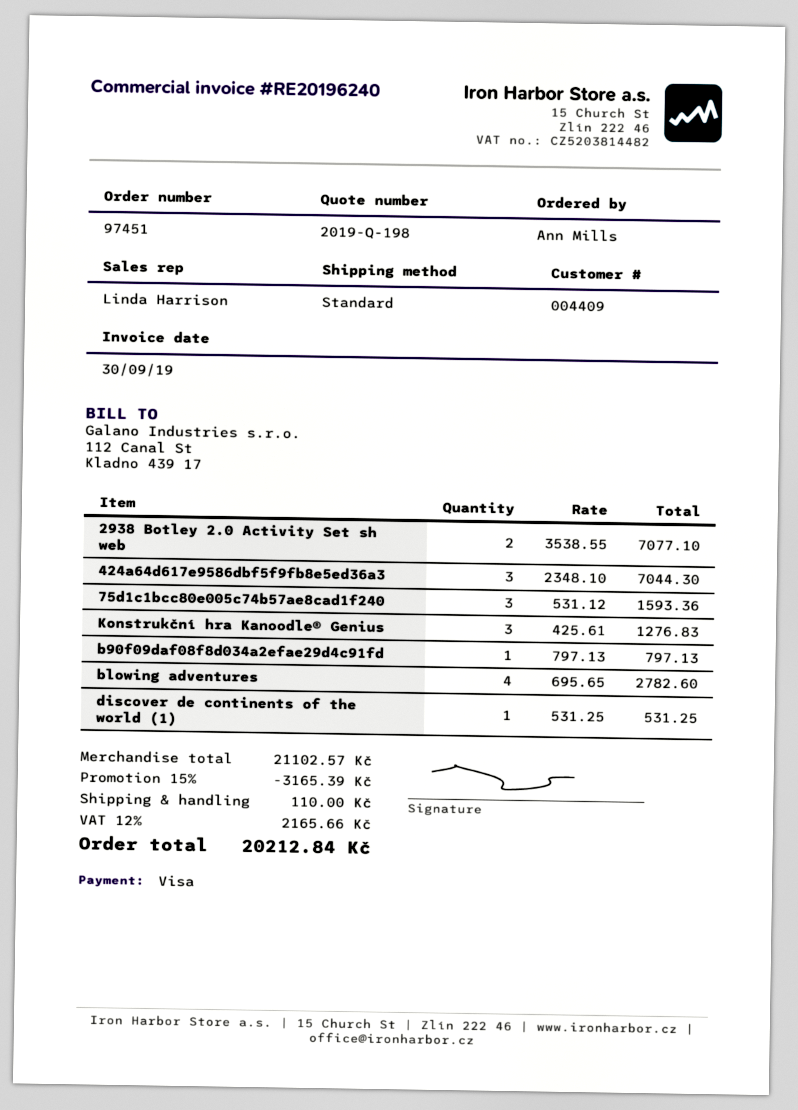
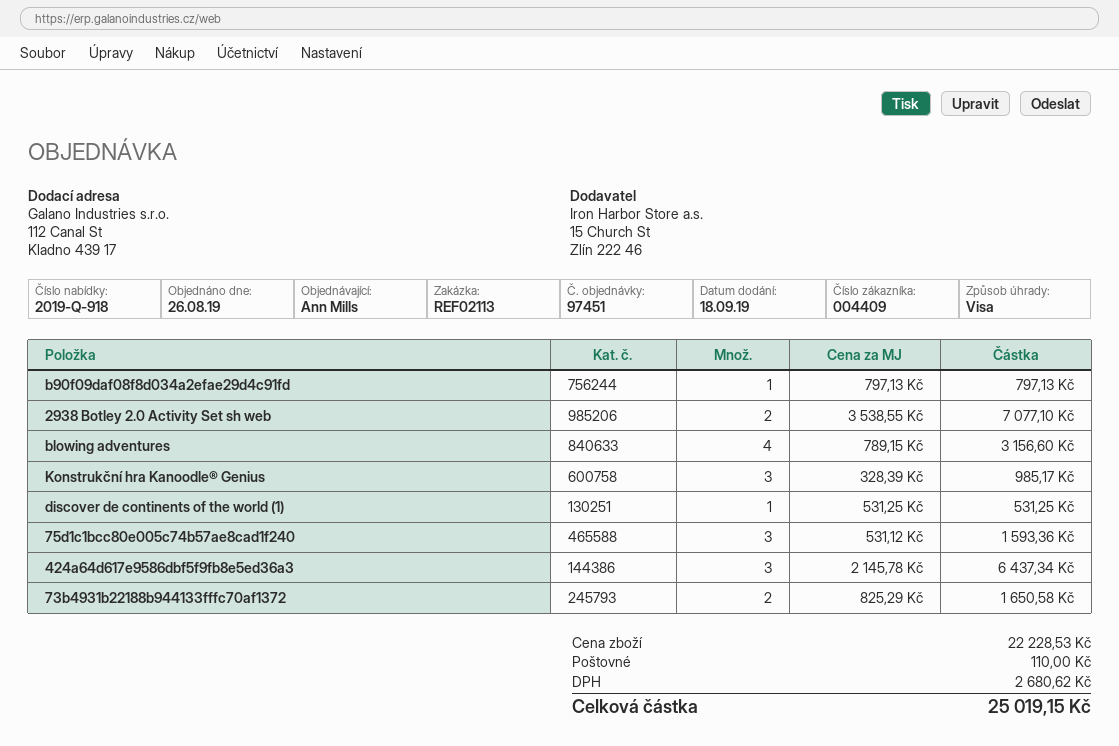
quote number: 2019-Q-198 -> 2019-Q-918
424a64d617e9586dbf5f9fb8e5ed36a3: 3 x 2348.10 = 7044.30 -> 3 x 2145.78 = 6437.34
Konstrukční hra Kanoodle® Genius: 3 x 425.61 = 1276.83 -> 3 x 328.39 = 985.17
blowing adventures: 4 x 695.65 = 2782.60 -> 4 x 789.15 = 3156.60
73b4931b22188b944133fffc70af1372: none -> 2 x 825.29 = 1650.58
subtotal: 21102.57 -> 22228.53
discount: 15% = 3165.39 -> none
tax: 2165.66 -> 2680.62
total: 20212.84 -> 25019.15

